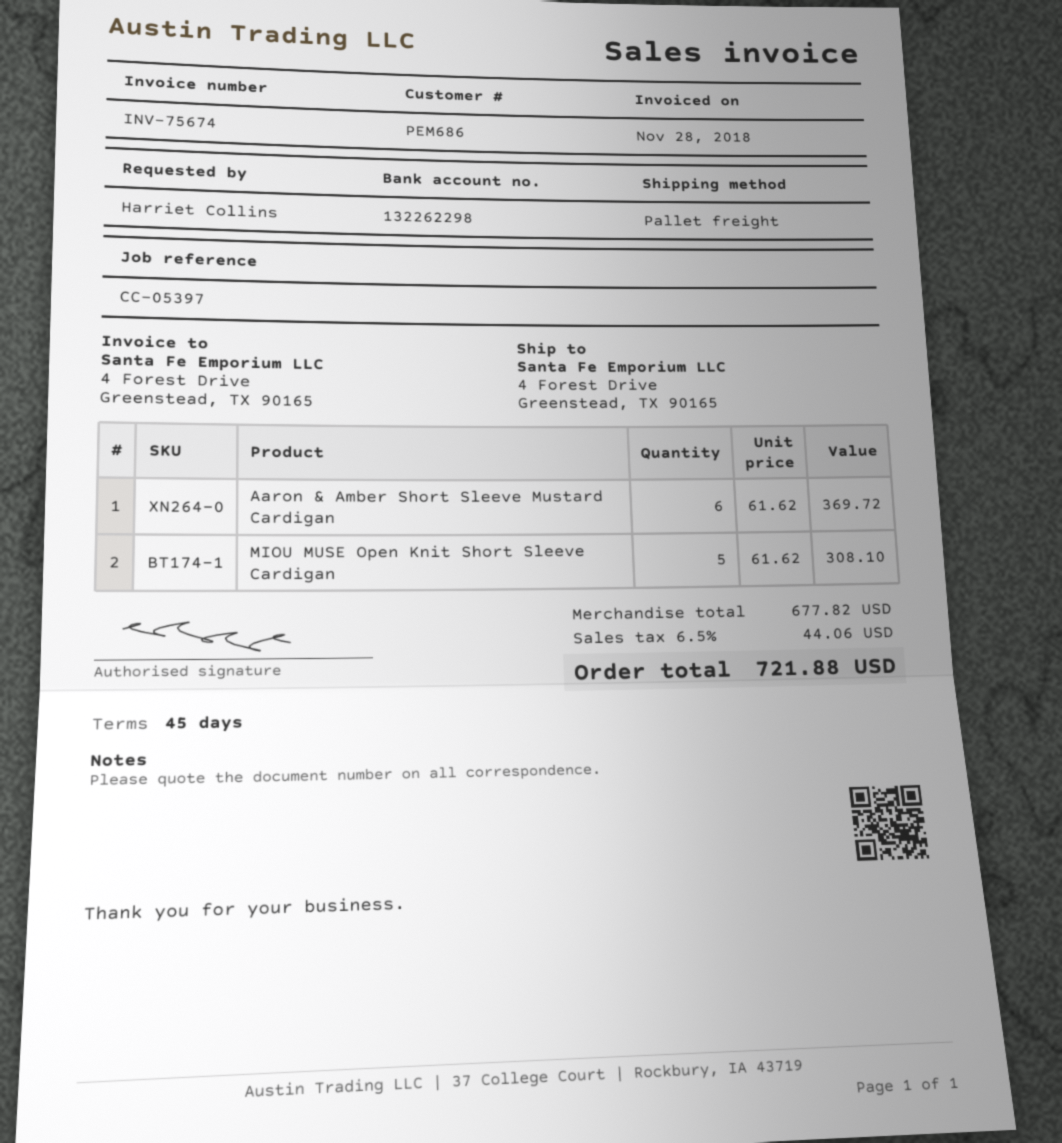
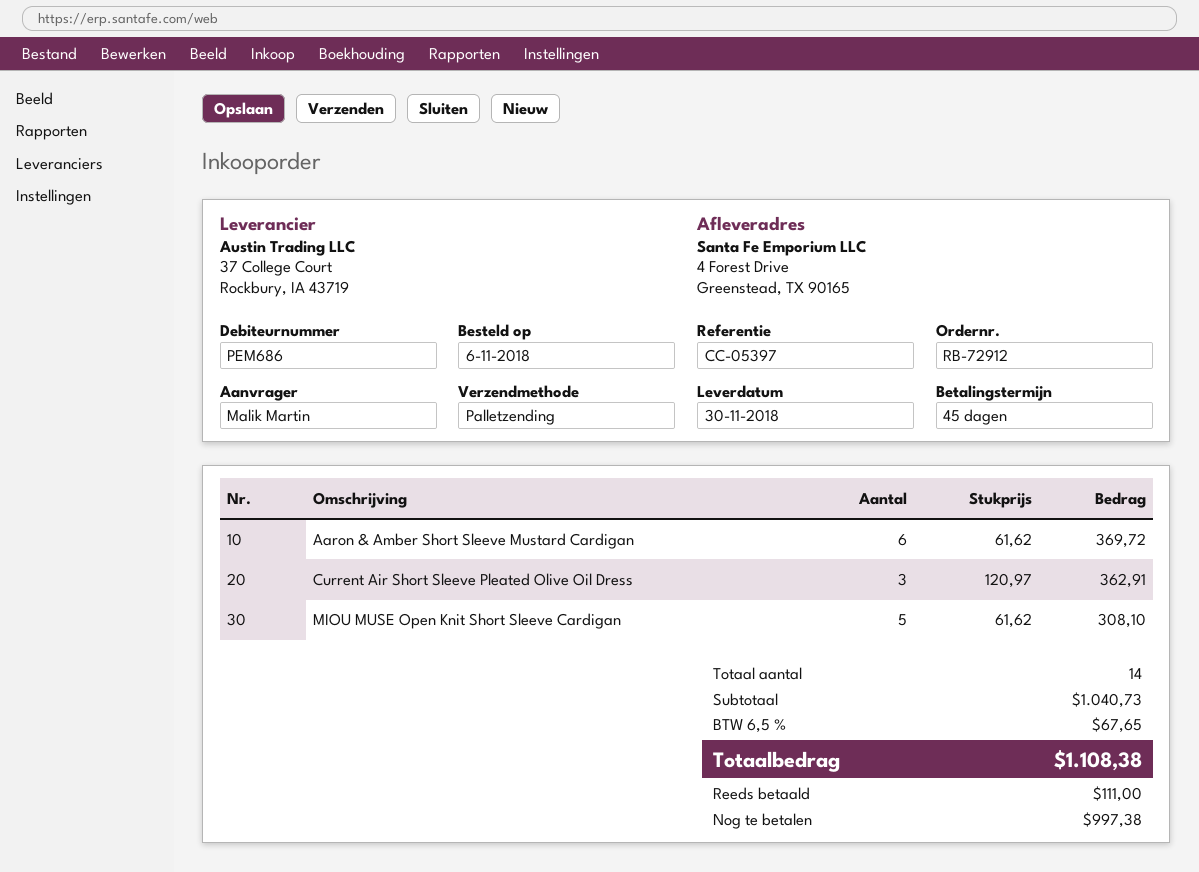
ordered by: Harriet Collins -> Malik Martin
Current Air Short Sleeve Pleated Olive Oil Dress: none -> 3 x 120.97 = 362.91
subtotal: 677.82 -> 1040.73
tax: 6.5% = 44.06 -> 6.5% = 67.65
total: 721.88 -> 1108.38

